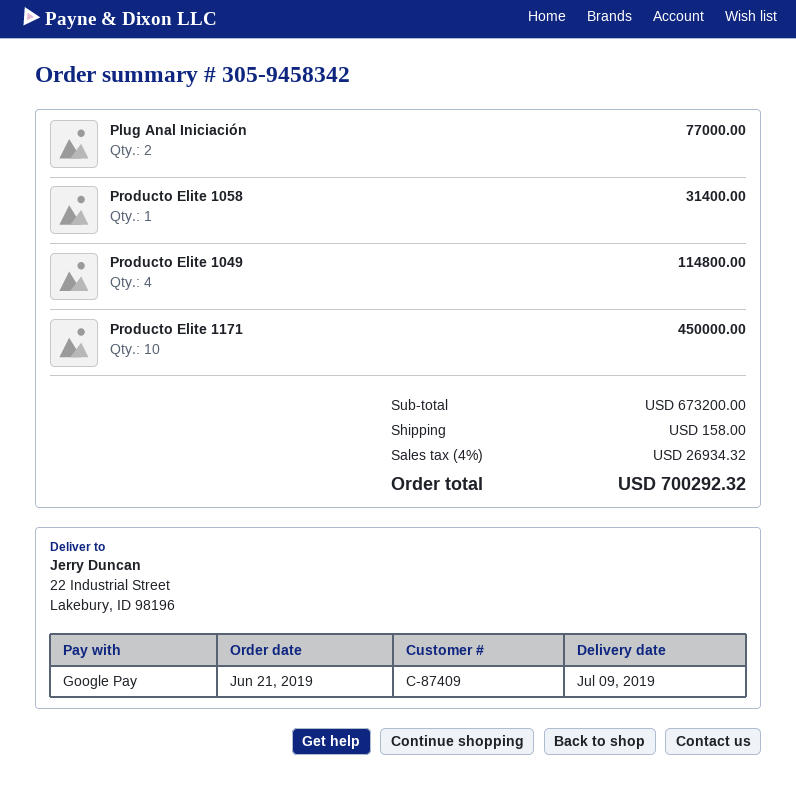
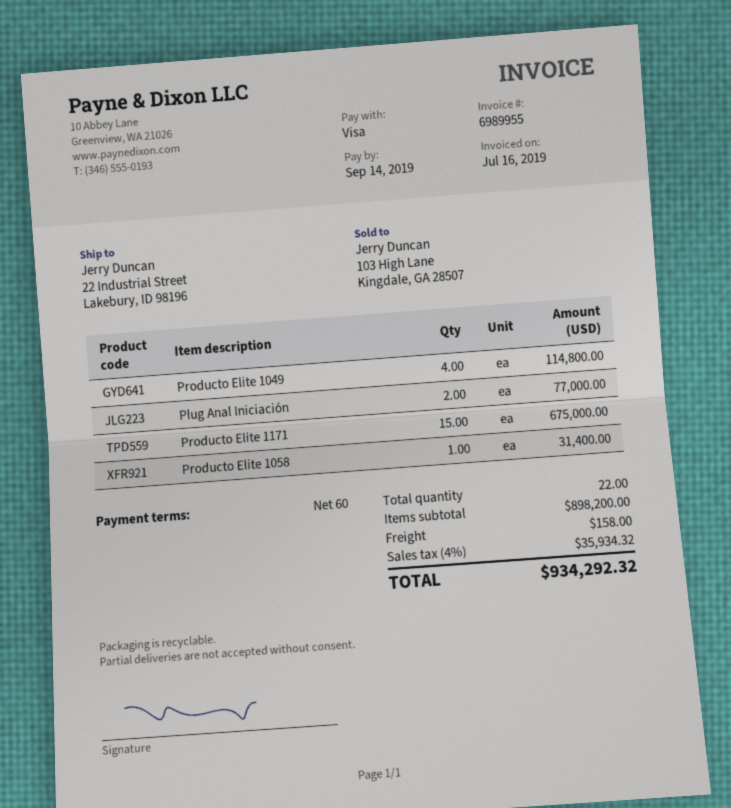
payment method: Google Pay -> Visa
Producto Elite 1171: 10 for 450000.00 -> 15 for 675000.00
subtotal: 673200.00 -> 898200.00
tax: 4% = 26934.32 -> 4% = 35934.32
total: 700292.32 -> 934292.32

